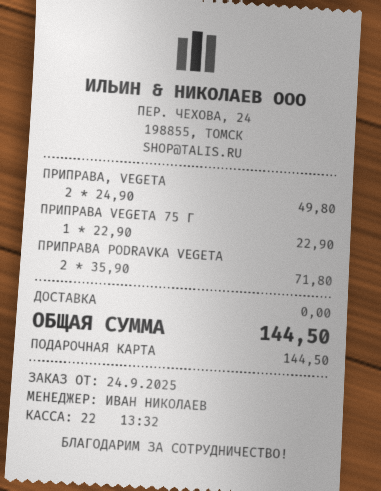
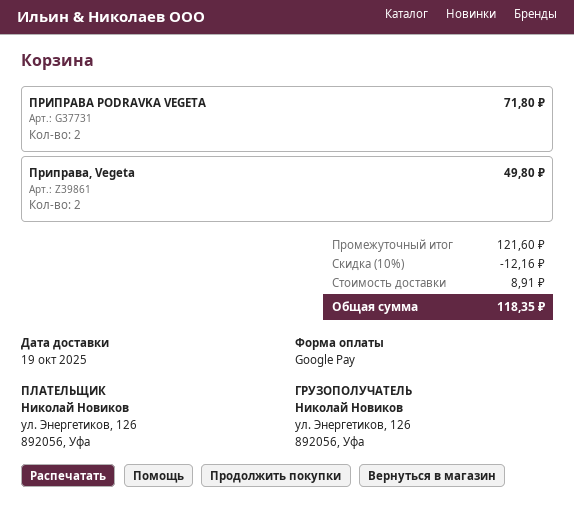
payment method: gift card -> Google Pay
ПРИПРАВА VEGETA 75 Г: 1 for 22.90 -> none
discount: none -> 10% = 12.16
shipping: 0.00 -> 8.91
total: 144.50 -> 118.35

